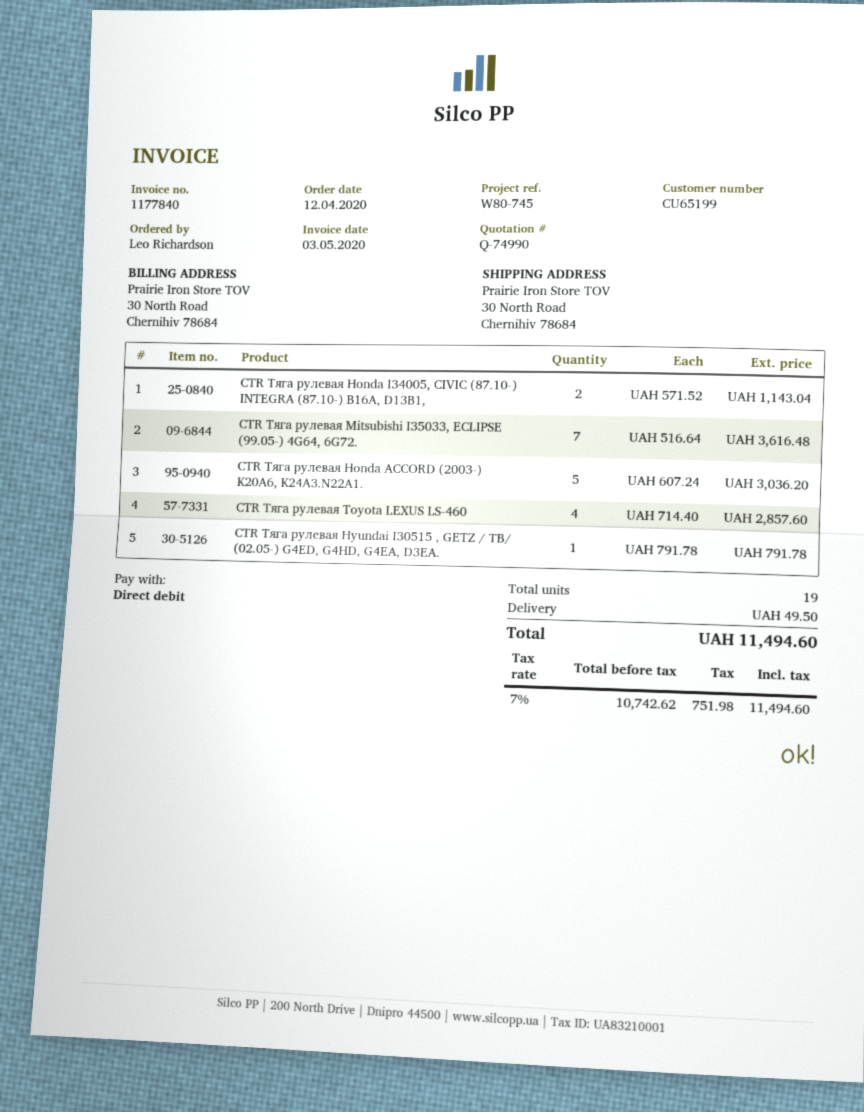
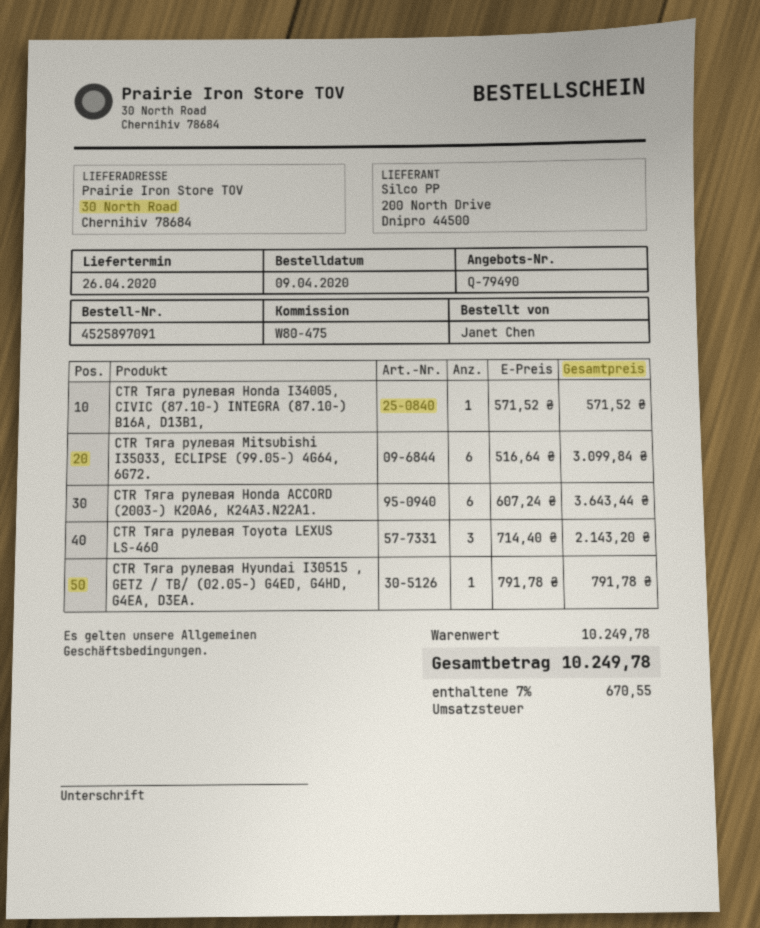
quote number: Q-74990 -> Q-79490
order date: 2020-04-12 -> 2020-04-09
reference: W80-745 -> W80-475
ordered by: Leo Richardson -> Janet Chen
CTR Тяга рулевая Honda I34005, CIVIC (87.10-) INTEGRA (87.10-) B16A, D13B1,: 2 x 571.52 = 1143.04 -> 1 x 571.52 = 571.52
CTR Тяга рулевая Mitsubishi I35033, ECLIPSE (99.05-) 4G64, 6G72.: 7 x 516.64 = 3616.48 -> 6 x 516.64 = 3099.84
CTR Тяга рулевая Honda ACCORD (2003-) K20A6, K24A3.N22A1.: 5 x 607.24 = 3036.20 -> 6 x 607.24 = 3643.44
CTR Тяга рулевая Toyota LEXUS LS-460: 4 x 714.40 = 2857.60 -> 3 x 714.40 = 2143.20
shipping: 49.50 -> none
tax: 7% = 751.98 -> 7% = 670.55
total: 11494.60 -> 10249.78

